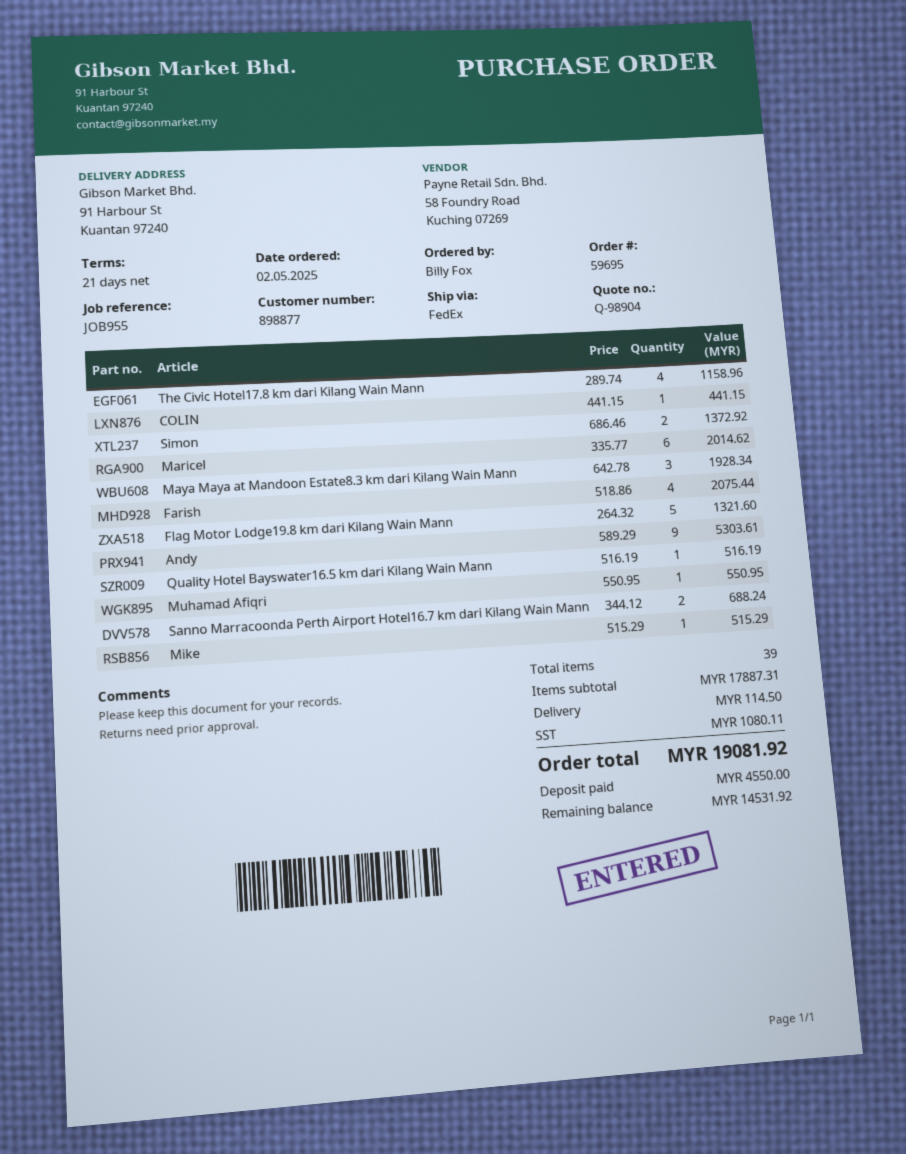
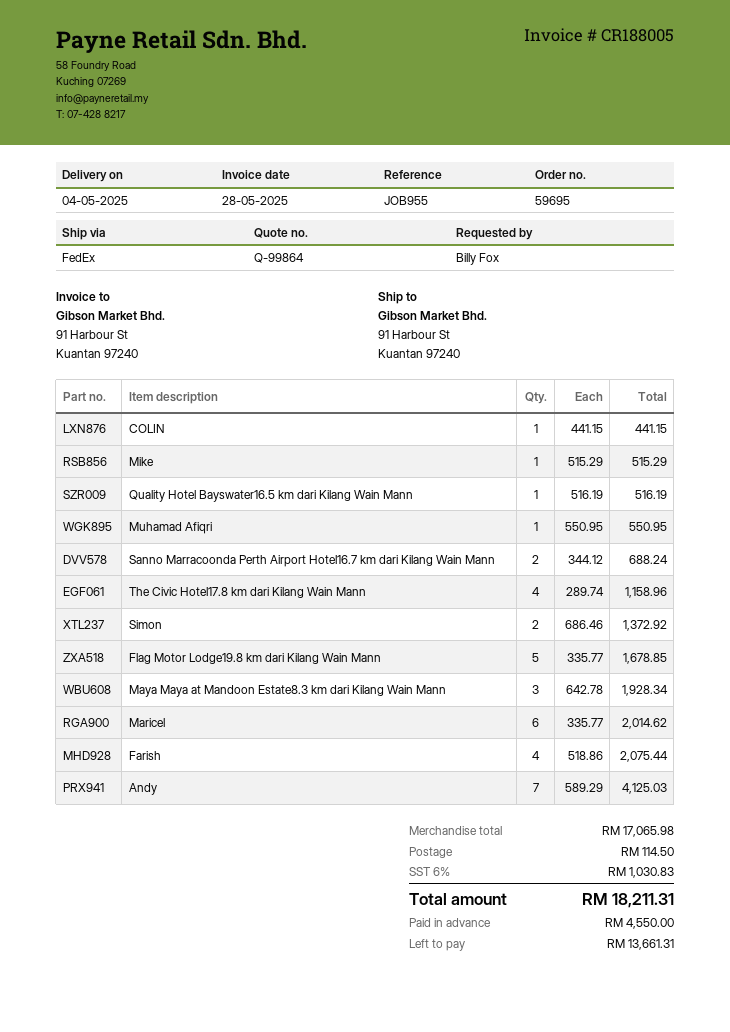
quote number: Q-98904 -> Q-99864
Flag Motor Lodge19.8 km dari Kilang Wain Mann: 5 x 264.32 = 1321.60 -> 5 x 335.77 = 1678.85
Andy: 9 x 589.29 = 5303.61 -> 7 x 589.29 = 4125.03
subtotal: 17887.31 -> 17065.98
tax: 1080.11 -> 1030.83
total: 19081.92 -> 18211.31
balance: 14531.92 -> 13661.31

